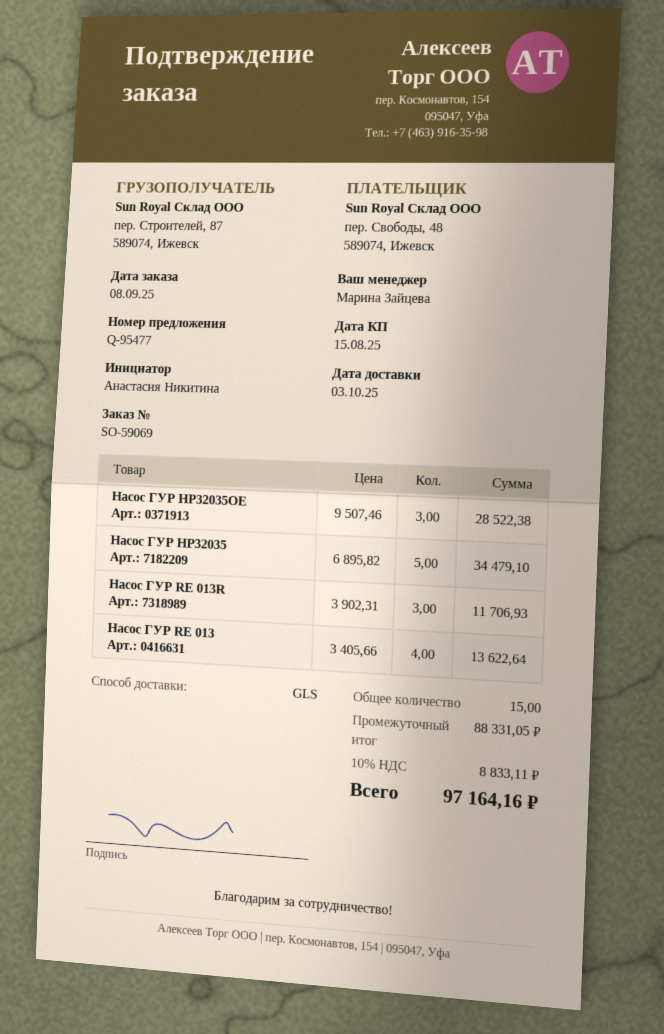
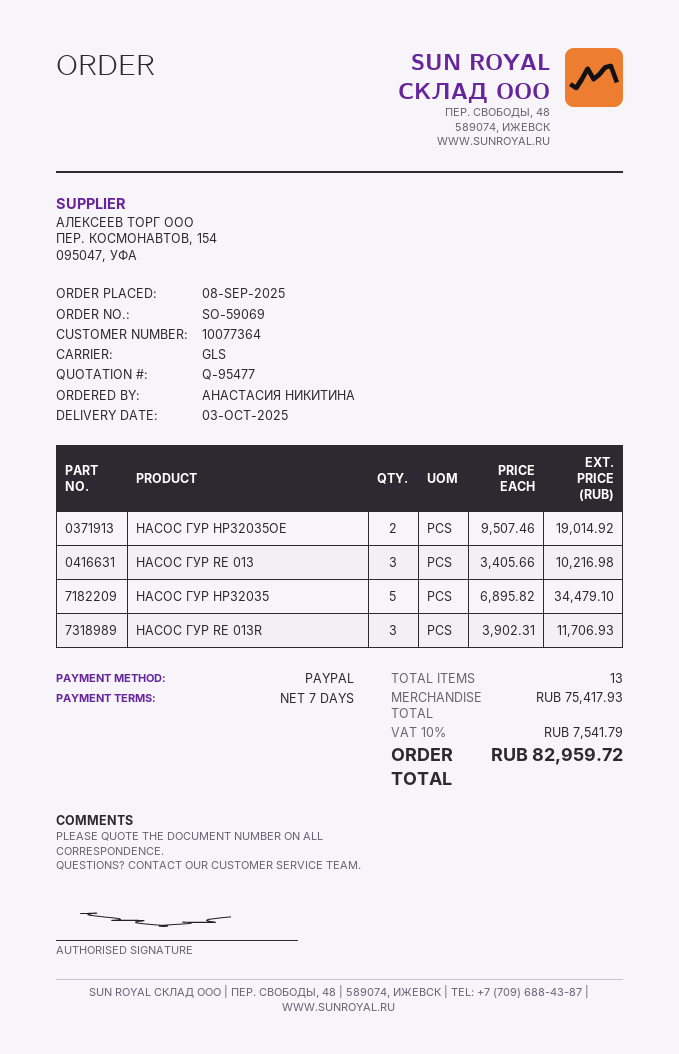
Насос ГУР HP32035OE: 3 x 9507.46 = 28522.38 -> 2 x 9507.46 = 19014.92
Насос ГУР RE 013: 4 x 3405.66 = 13622.64 -> 3 x 3405.66 = 10216.98
total quantity: 15 -> 13
subtotal: 88331.05 -> 75417.93
tax: 10% = 8833.11 -> 10% = 7541.79
total: 97164.16 -> 82959.72

